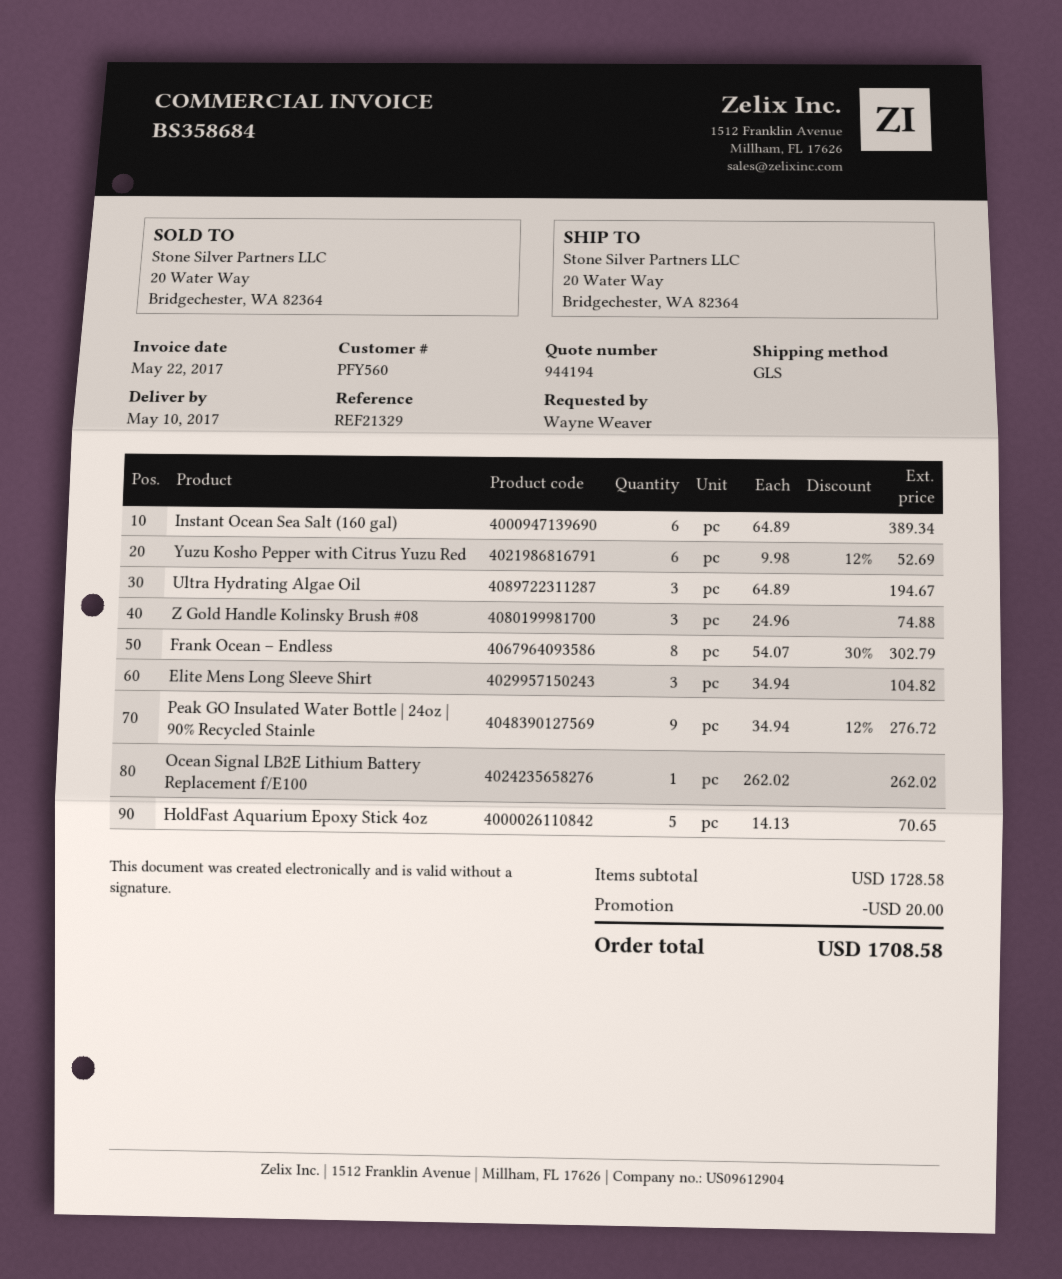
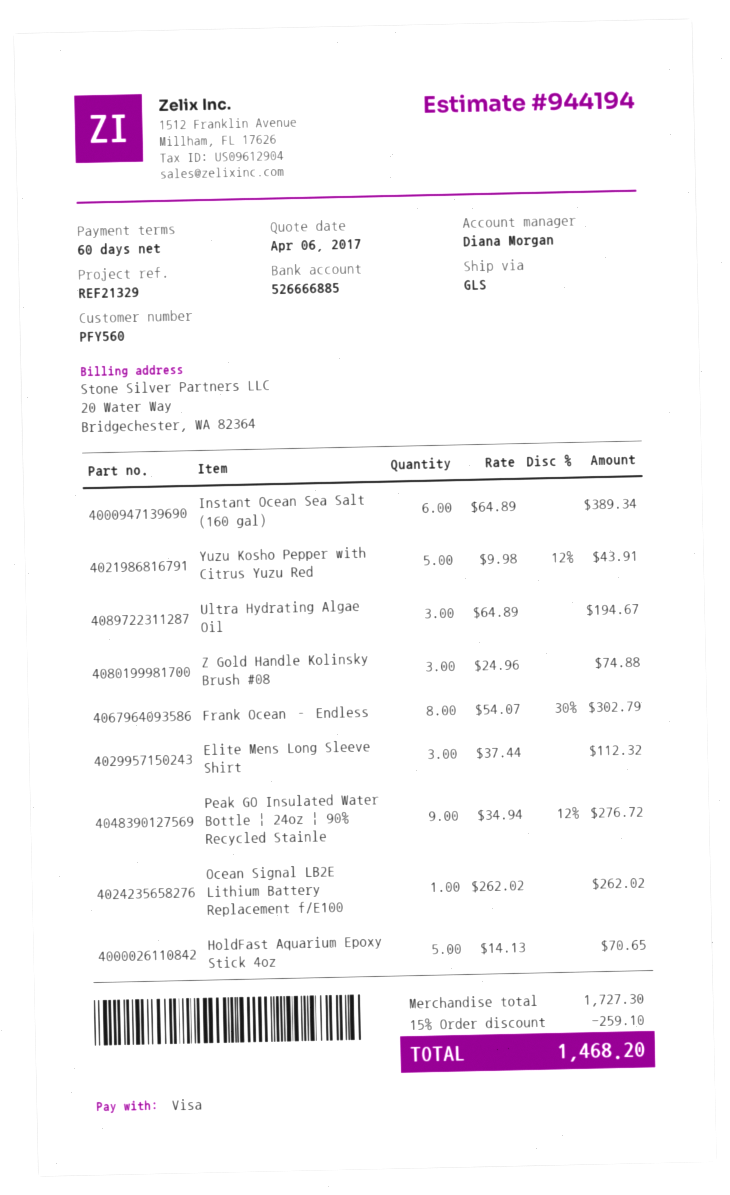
Yuzu Kosho Pepper with Citrus Yuzu Red: 6 x 9.98 - 12% = 52.69 -> 5 x 9.98 - 12% = 43.91
Elite Mens Long Sleeve Shirt: 3 x 34.94 = 104.82 -> 3 x 37.44 = 112.32
subtotal: 1728.58 -> 1727.30
discount: 20.00 -> 259.10
total: 1708.58 -> 1468.20

